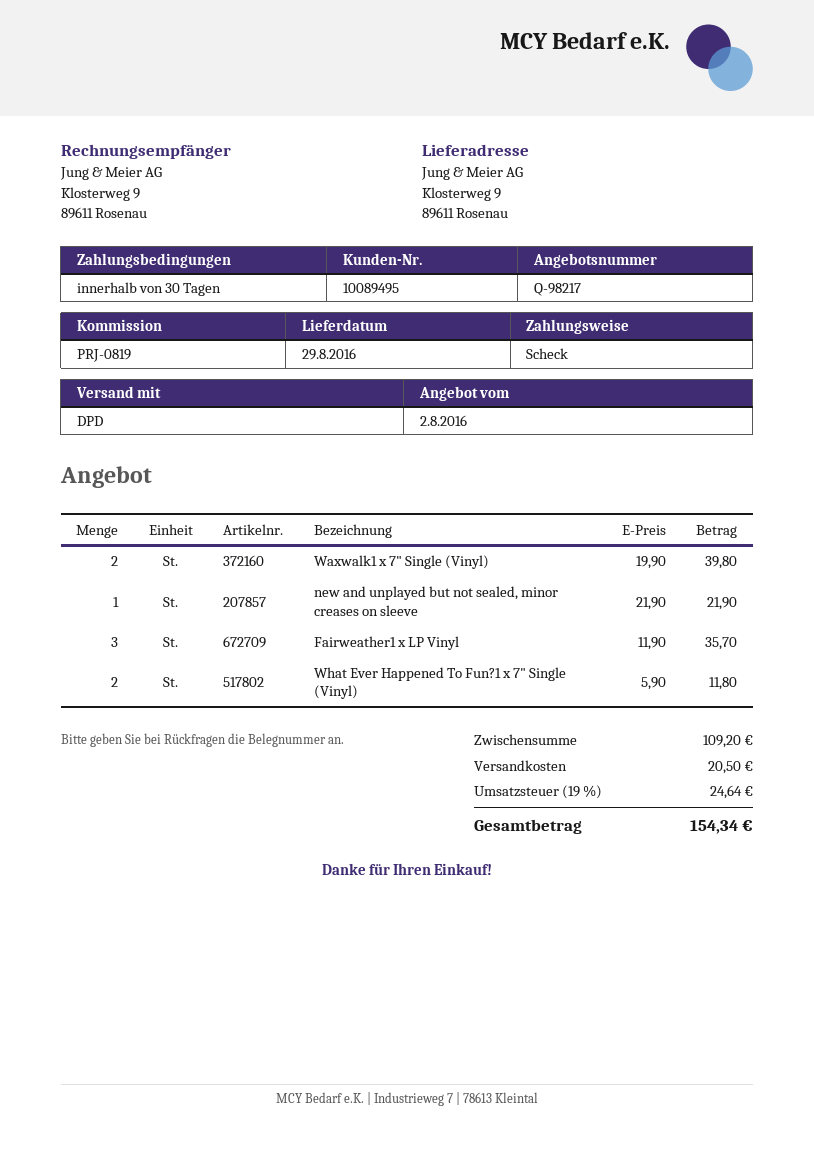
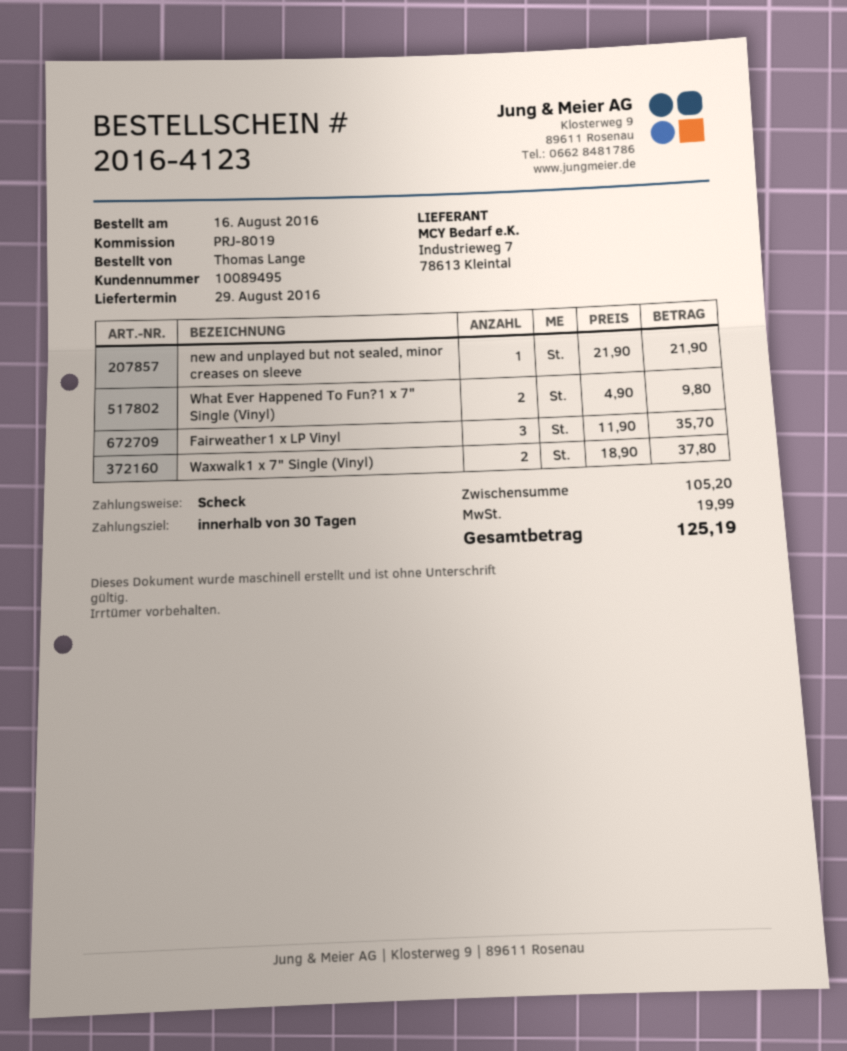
reference: PRJ-0819 -> PRJ-8019
Waxwalk1 x 7" Single (Vinyl): 2 x 19.90 = 39.80 -> 2 x 18.90 = 37.80
What Ever Happened To Fun?1 x 7" Single (Vinyl): 2 x 5.90 = 11.80 -> 2 x 4.90 = 9.80
subtotal: 109.20 -> 105.20
shipping: 20.50 -> none
tax: 24.64 -> 19.99
total: 154.34 -> 125.19

